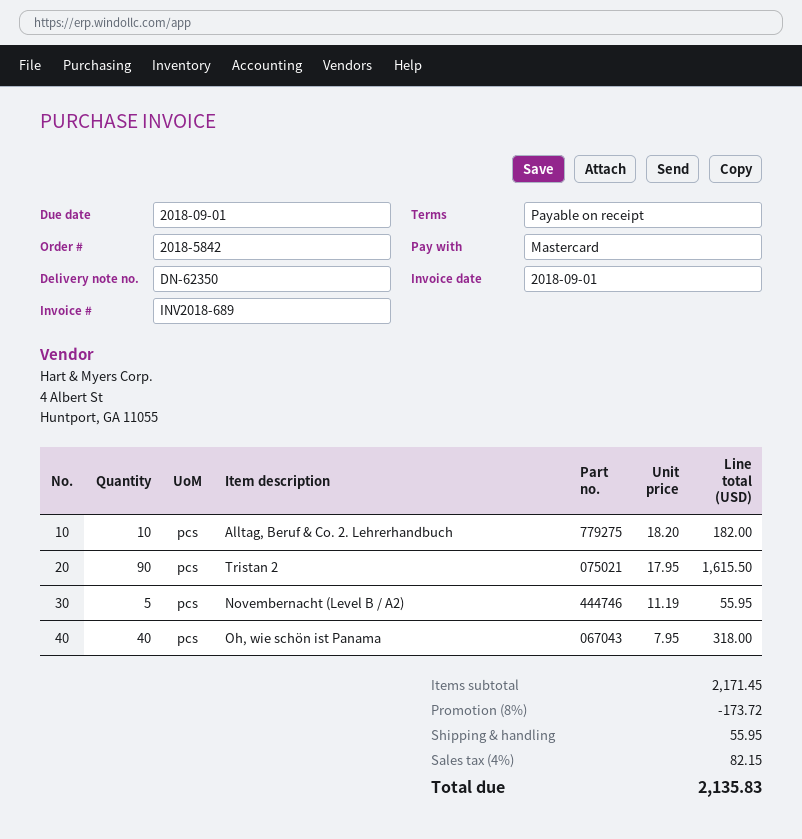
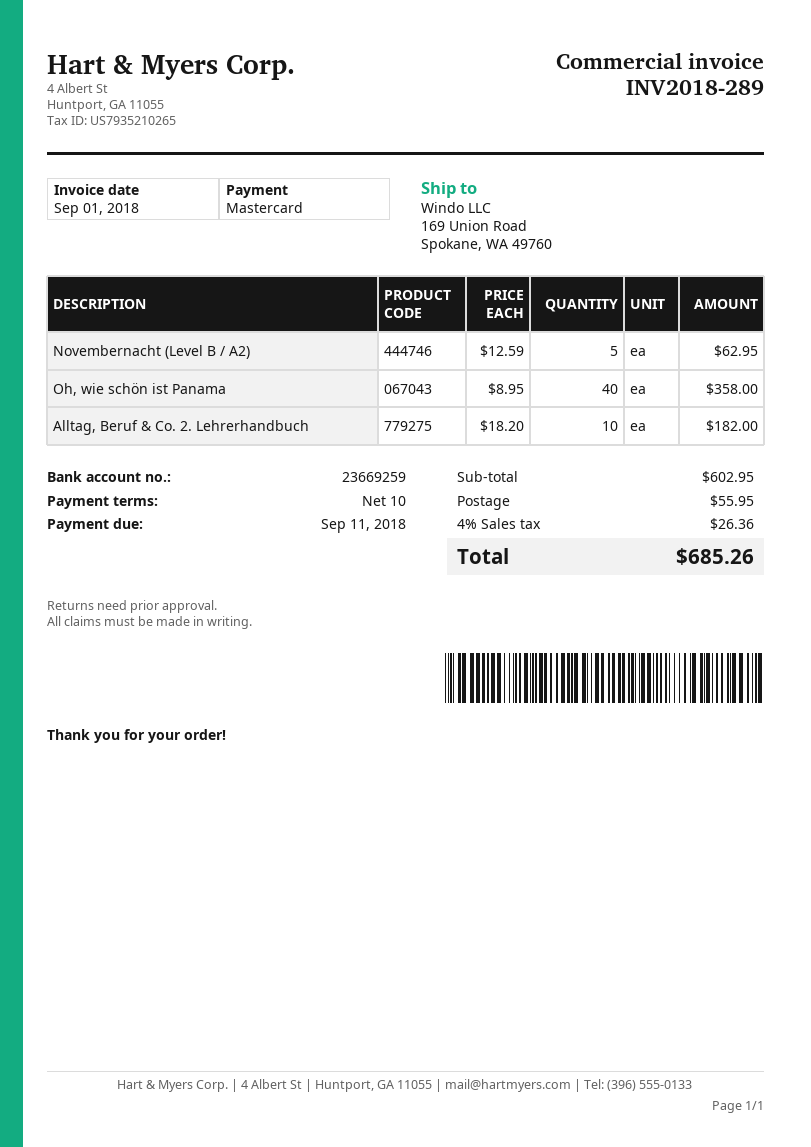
invoice number: INV2018-689 -> INV2018-289
payment terms: on receipt -> 10 days
due date: 2018-09-01 -> 2018-09-11
Tristan 2: 90 x 17.95 = 1615.50 -> none
Novembernacht (Level B / A2): 5 x 11.19 = 55.95 -> 5 x 12.59 = 62.95
Oh, wie schön ist Panama: 40 x 7.95 = 318.00 -> 40 x 8.95 = 358.00
subtotal: 2171.45 -> 602.95
discount: 8% = 173.72 -> none
tax: 4% = 82.15 -> 4% = 26.36
total: 2135.83 -> 685.26

